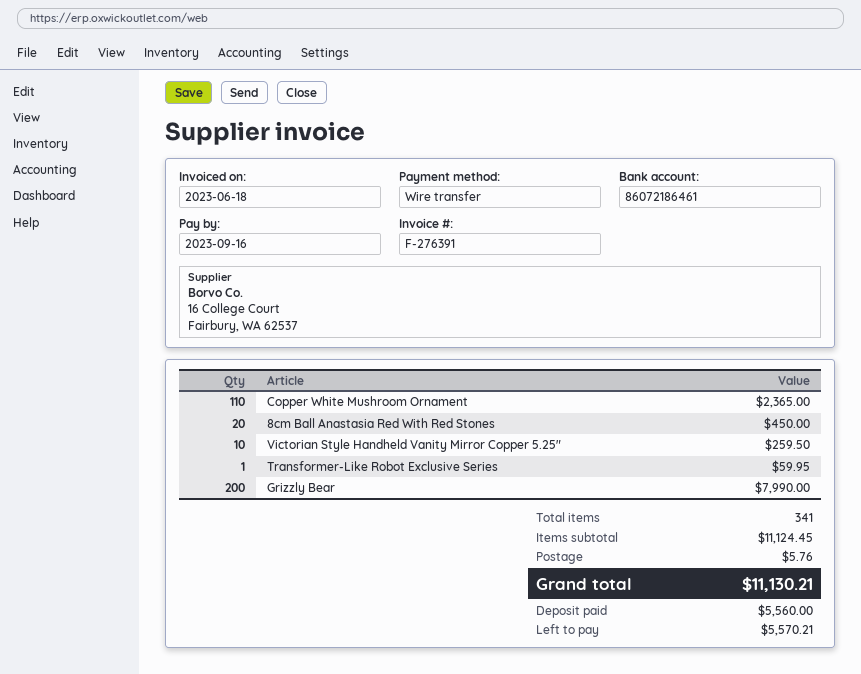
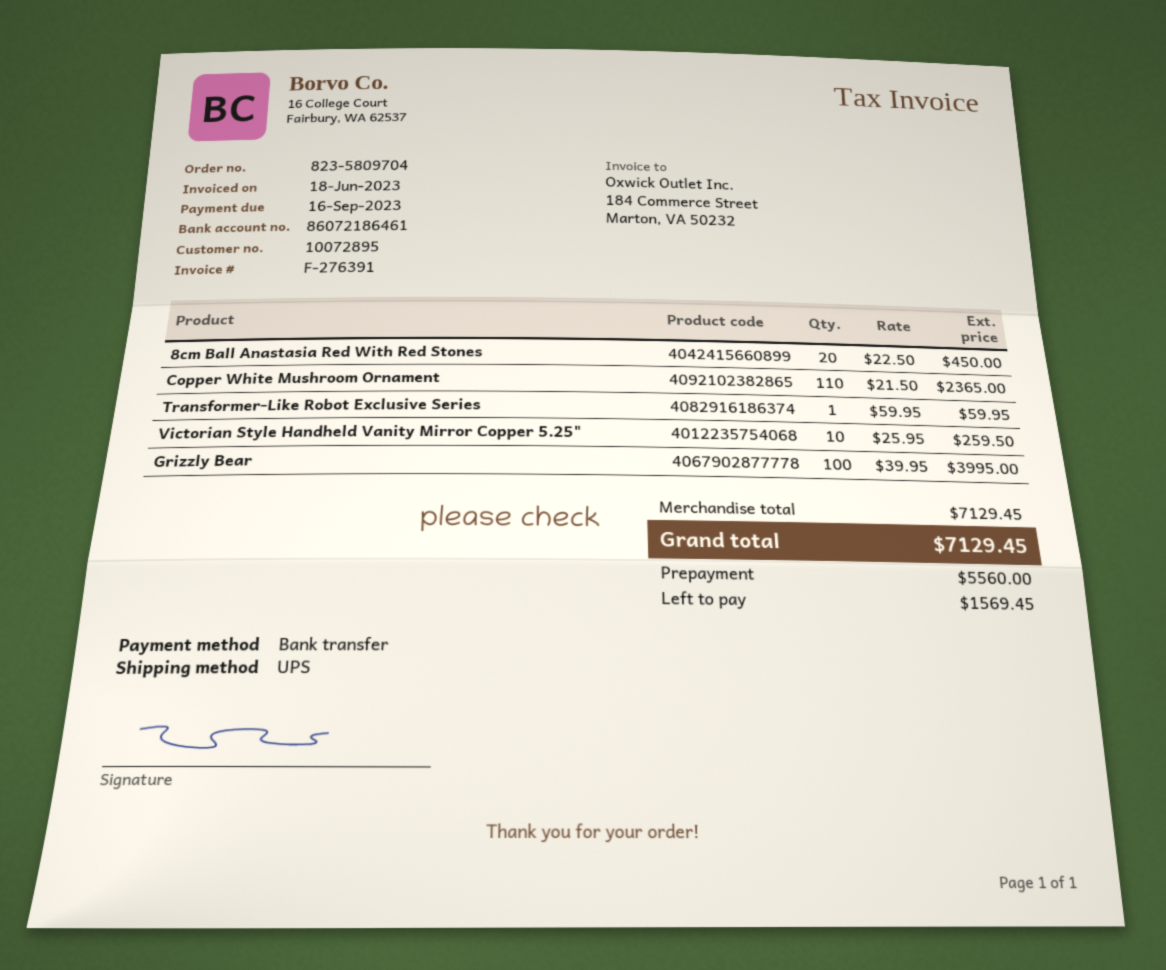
Grizzly Bear: 200 for 7990.00 -> 100 for 3995.00
subtotal: 11124.45 -> 7129.45
shipping: 5.76 -> none
total: 11130.21 -> 7129.45
balance: 5570.21 -> 1569.45

